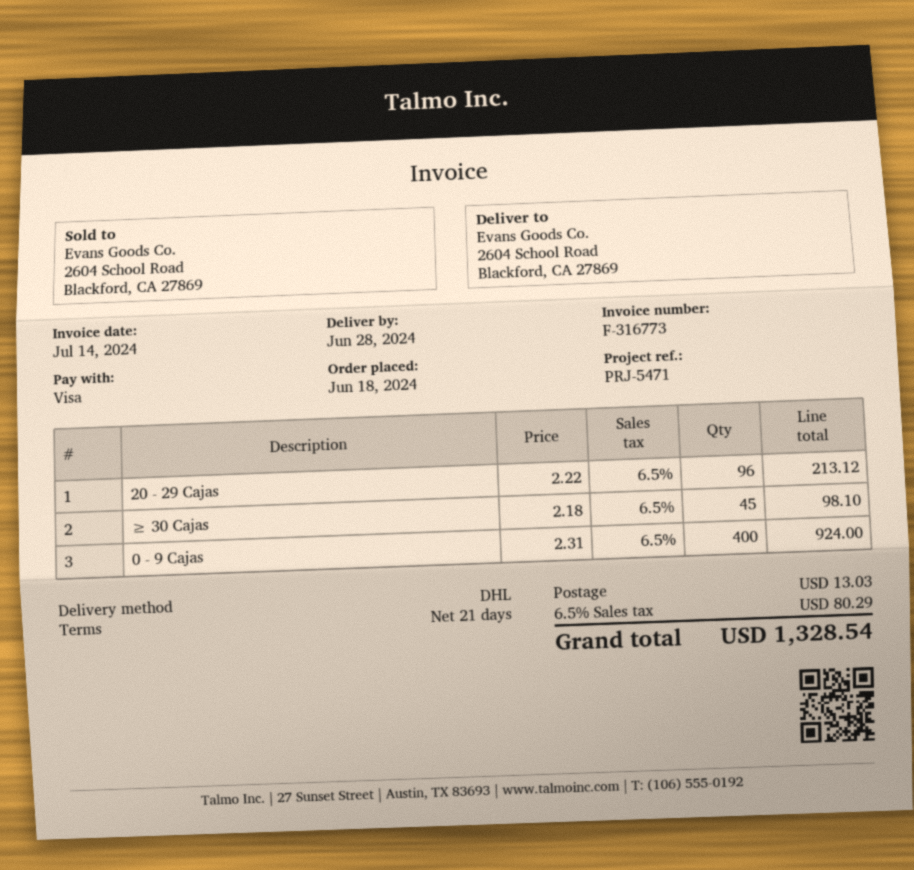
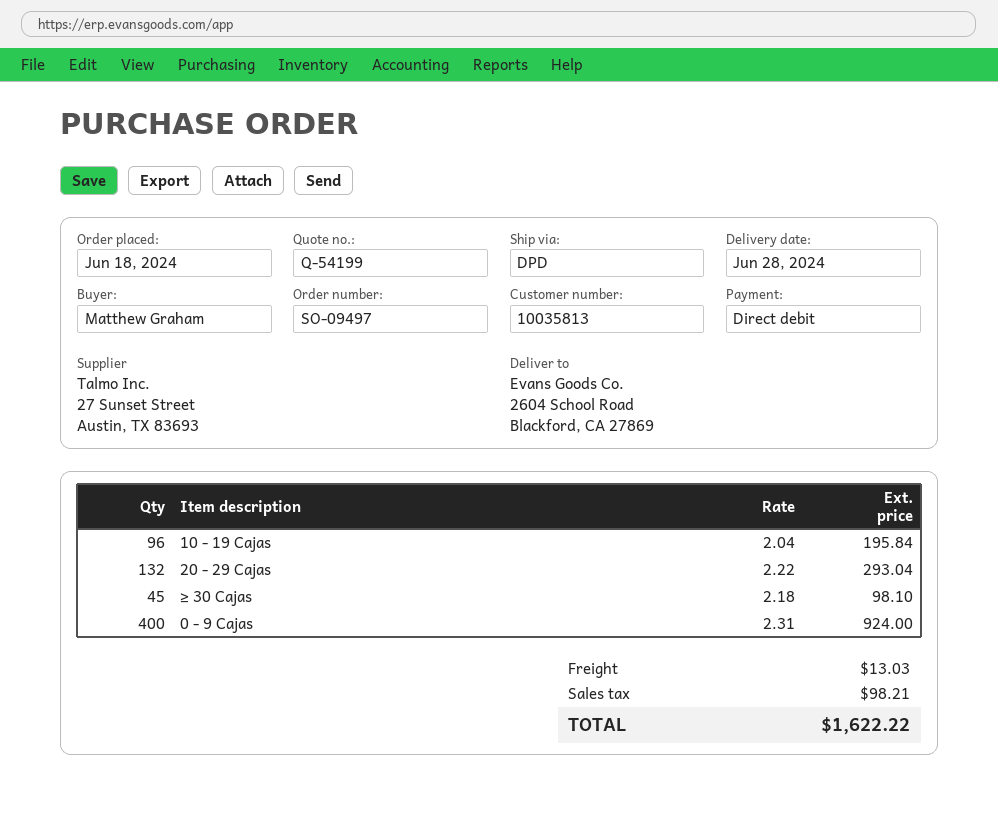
payment method: Visa -> direct debit
shipping method: DHL -> DPD
20 - 29 Cajas: 96 x 2.22 = 213.12 -> 132 x 2.22 = 293.04
10 - 19 Cajas: none -> 96 x 2.04 = 195.84
tax: 80.29 -> 98.21
total: 1328.54 -> 1622.22

